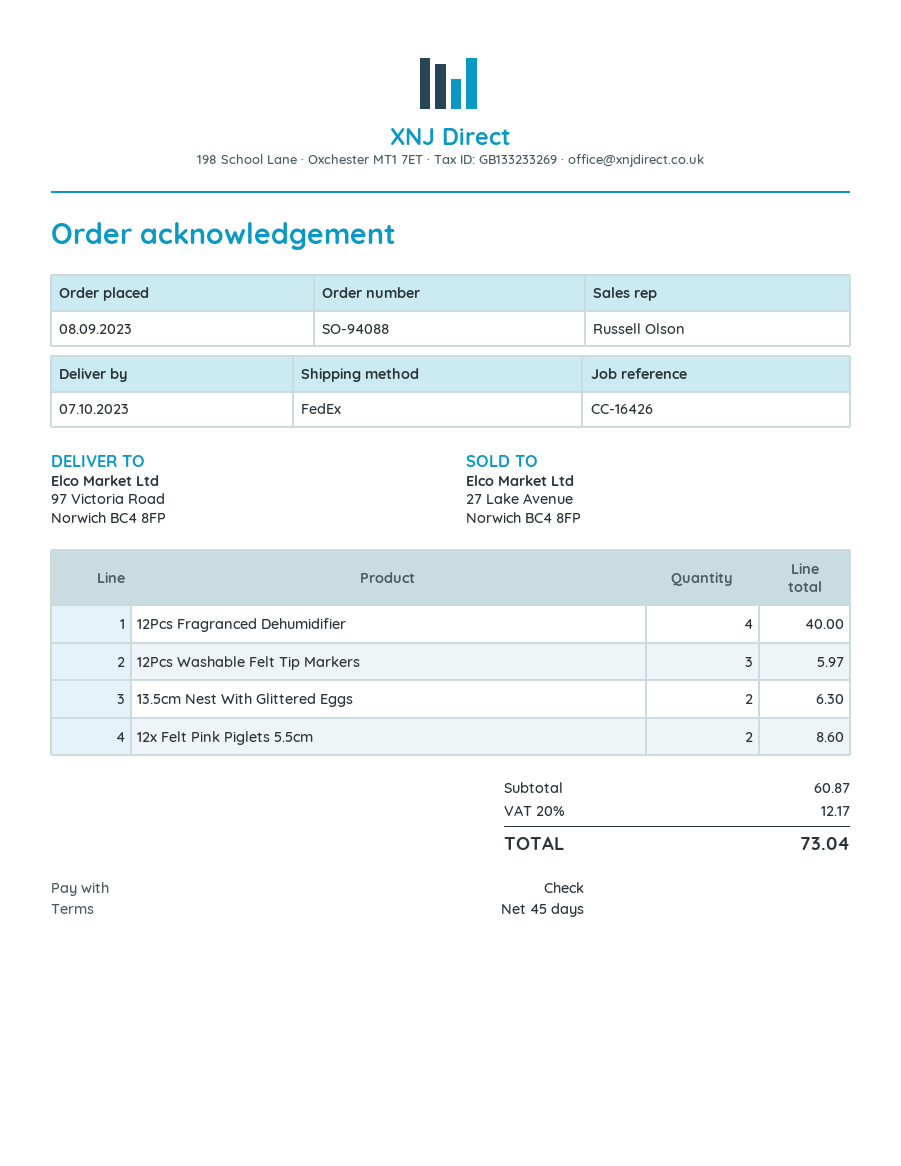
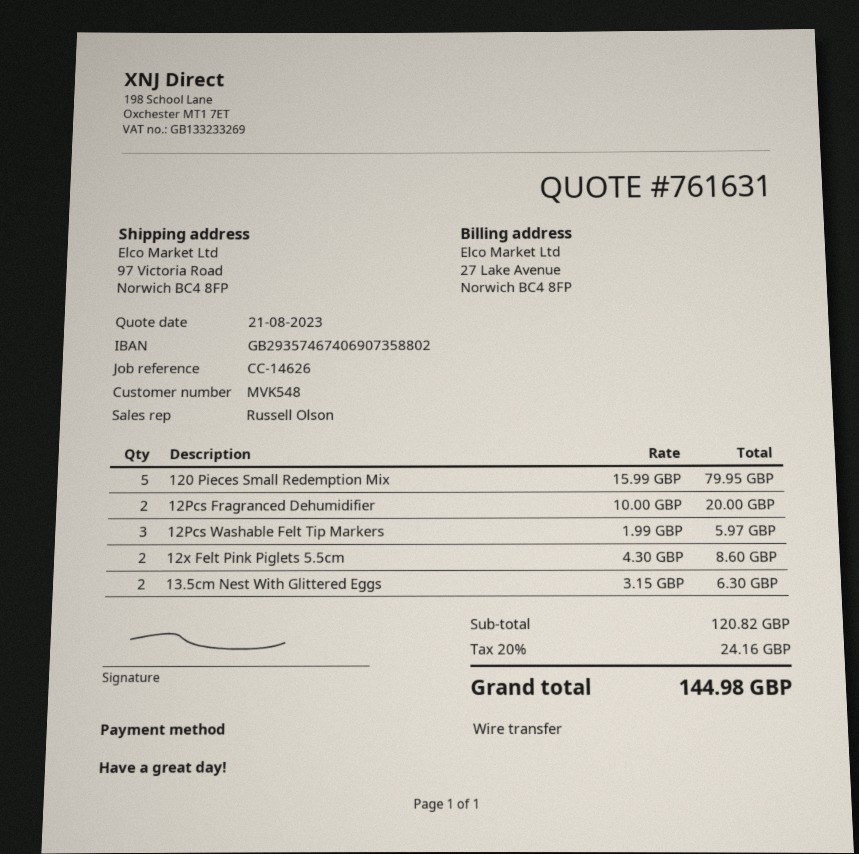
reference: CC-16426 -> CC-14626
payment method: cheque -> bank transfer
12Pcs Fragranced Dehumidifier: 4 for 40.00 -> 2 for 20.00
120 Pieces Small Redemption Mix: none -> 5 for 79.95
subtotal: 60.87 -> 120.82
tax: 20% = 12.17 -> 20% = 24.16
total: 73.04 -> 144.98

